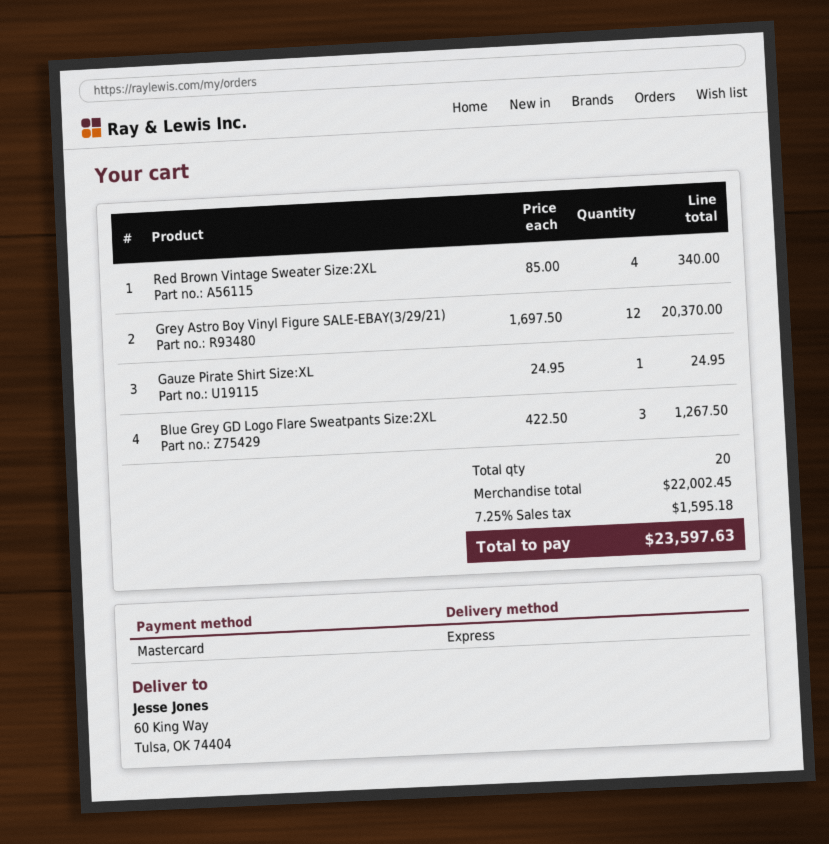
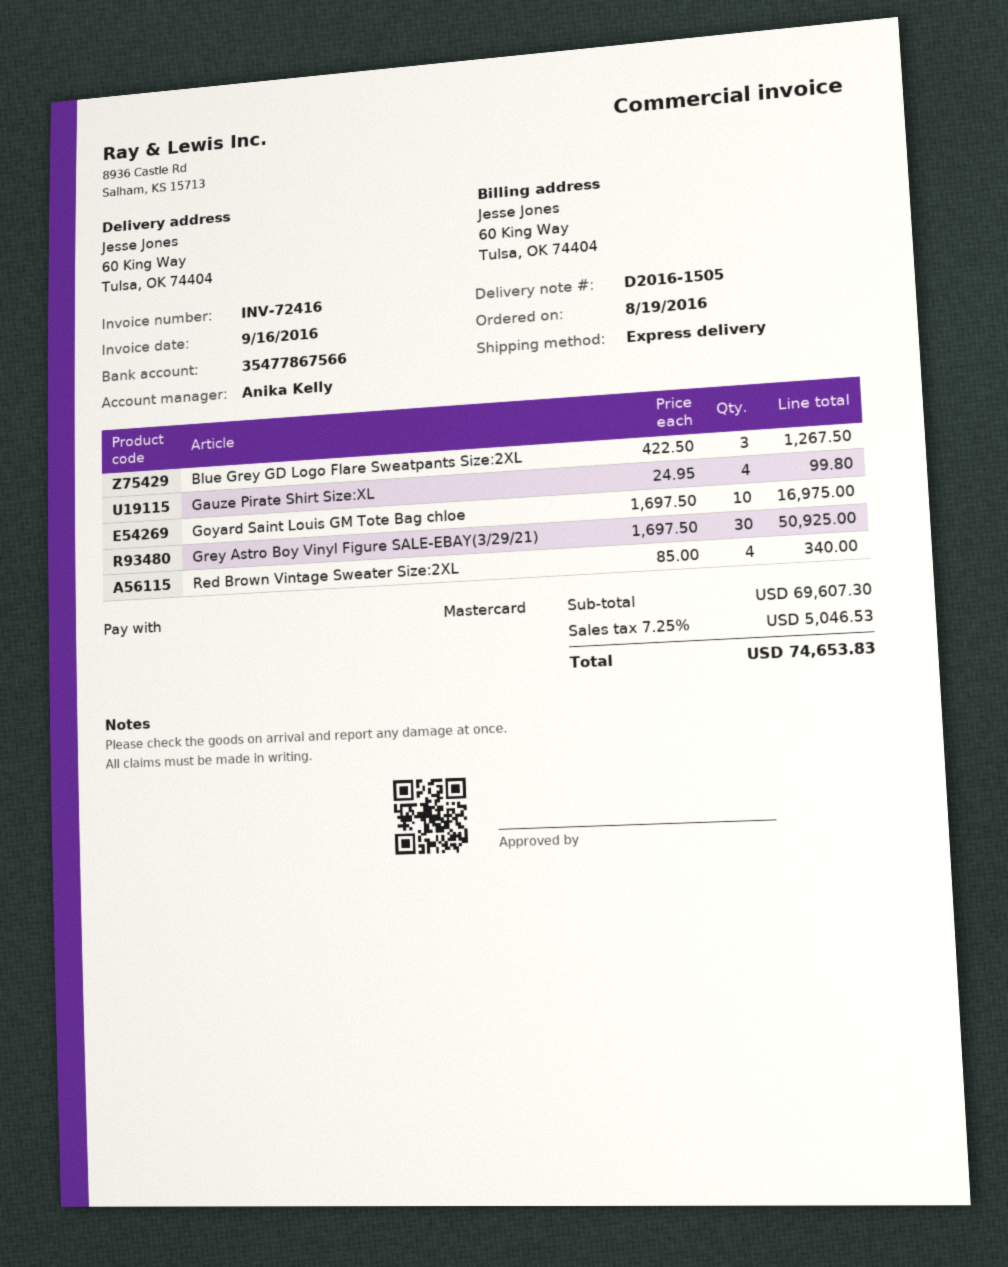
Grey Astro Boy Vinyl Figure SALE-EBAY(3/29/21): 12 x 1697.50 = 20370.00 -> 30 x 1697.50 = 50925.00
Gauze Pirate Shirt Size:XL: 1 x 24.95 = 24.95 -> 4 x 24.95 = 99.80
Goyard Saint Louis GM Tote Bag chloe: none -> 10 x 1697.50 = 16975.00
subtotal: 22002.45 -> 69607.30
tax: 7.25% = 1595.18 -> 7.25% = 5046.53
total: 23597.63 -> 74653.83

